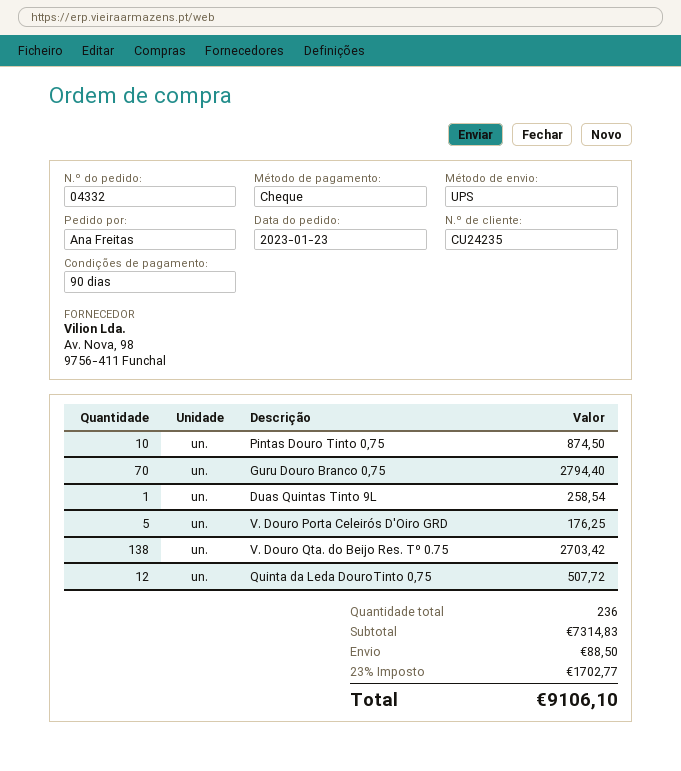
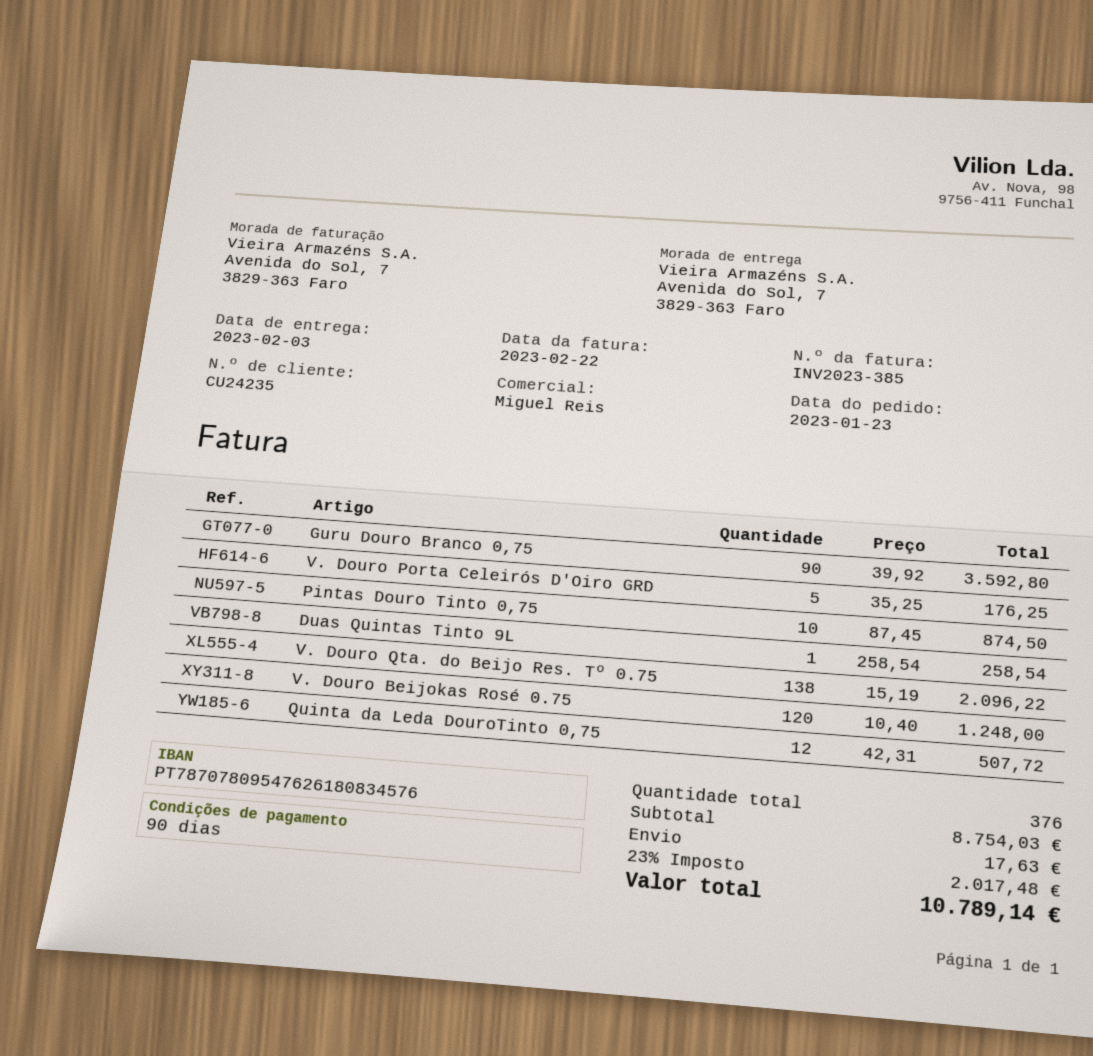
Guru Douro Branco 0,75: 70 for 2794.40 -> 90 for 3592.80
V. Douro Qta. do Beijo Res. Tº 0.75: 138 for 2703.42 -> 138 for 2096.22
V. Douro Beijokas Rosé 0.75: none -> 120 for 1248.00
total quantity: 236 -> 376
subtotal: 7314.83 -> 8754.03
shipping: 88.50 -> 17.63
tax: 23% = 1702.77 -> 23% = 2017.48
total: 9106.10 -> 10789.14

